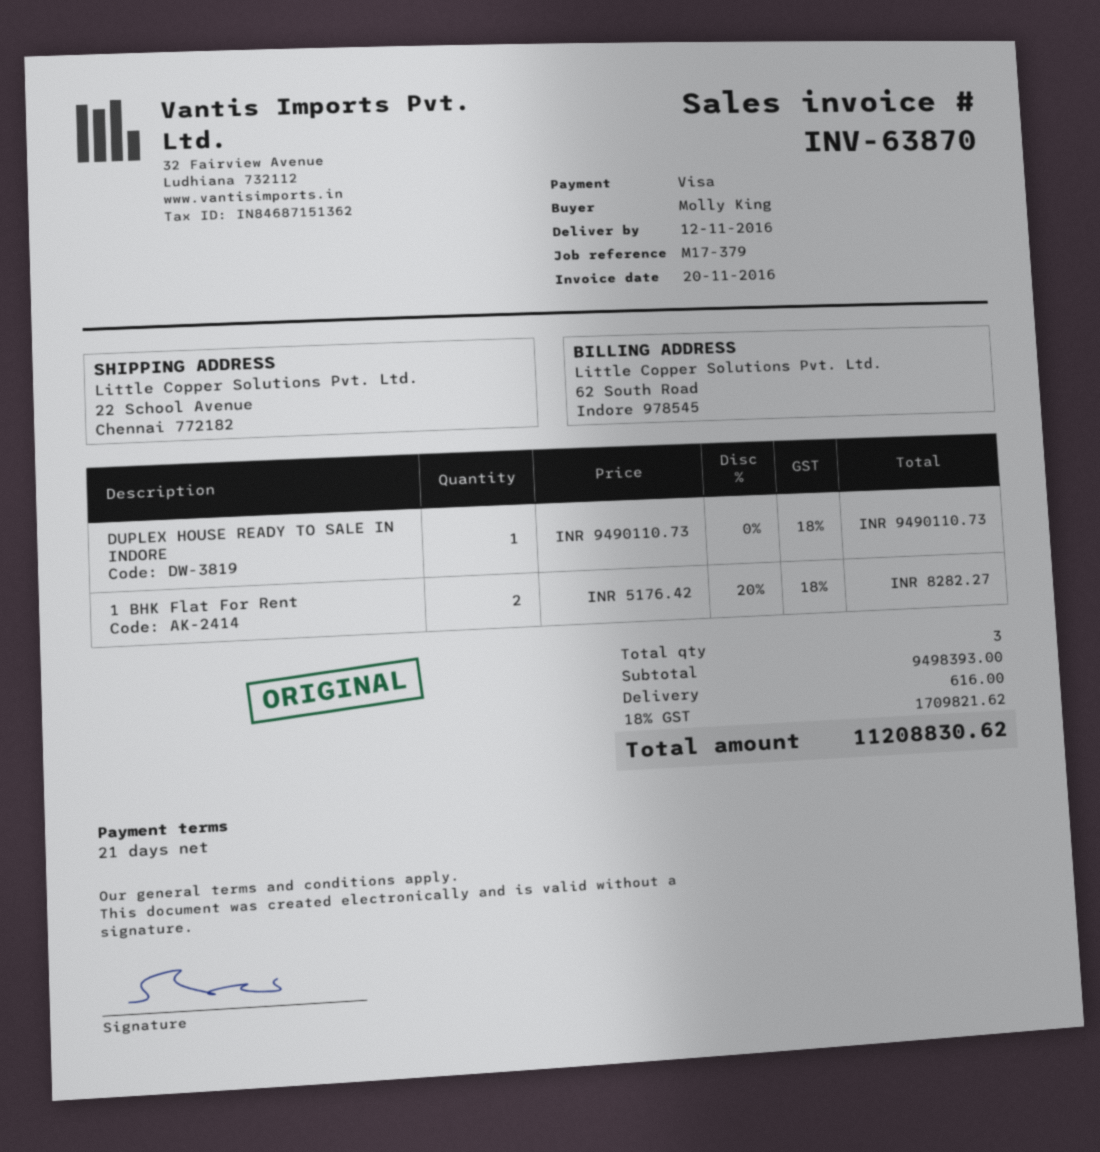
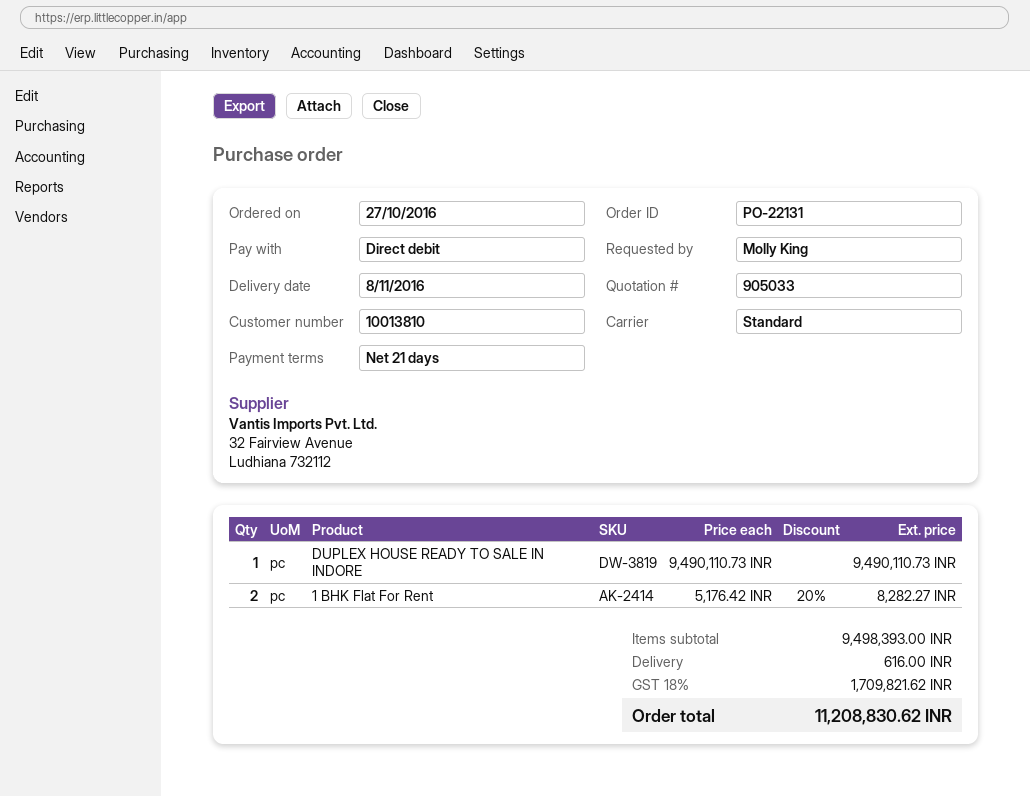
delivery date: 2016-11-12 -> 2016-11-08
payment method: Visa -> direct debit

